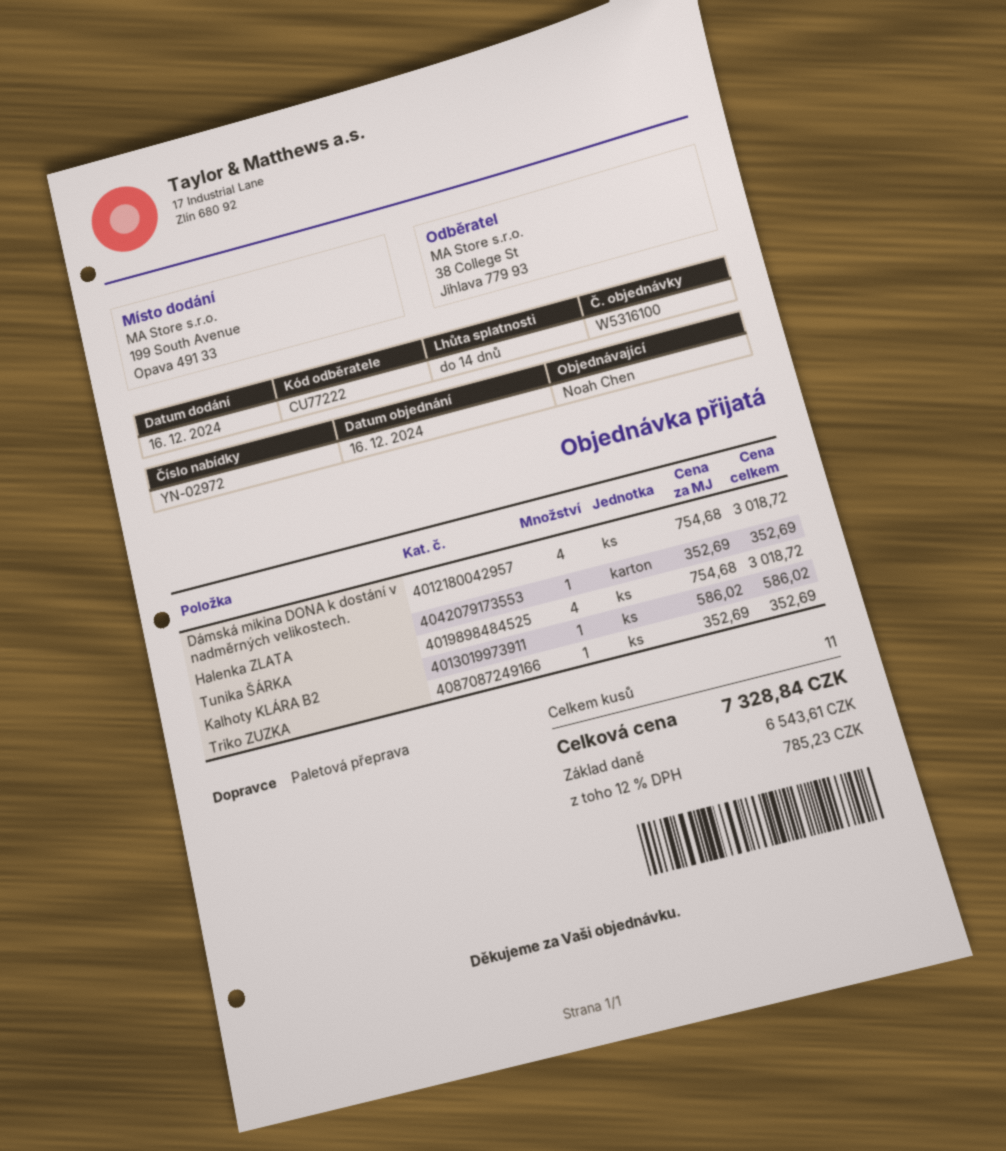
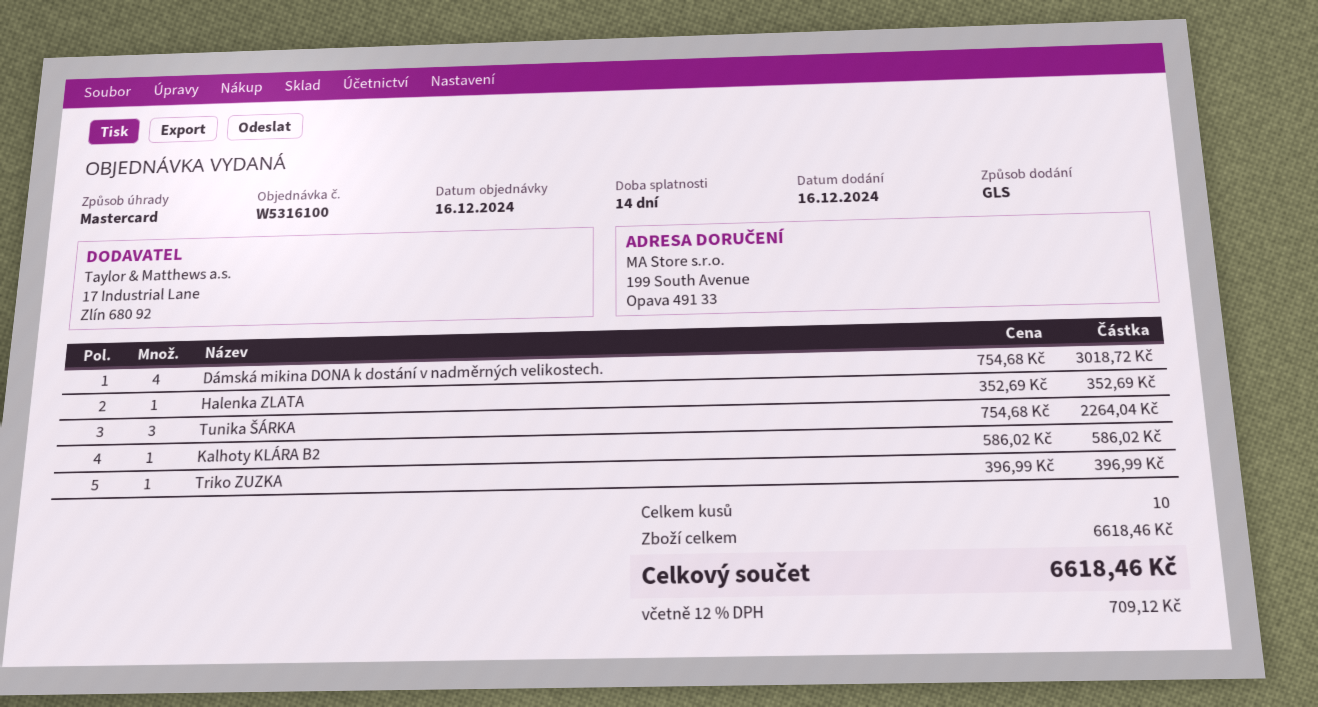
shipping method: pallet freight -> GLS
Tunika ŠÁRKA: 4 x 754.68 = 3018.72 -> 3 x 754.68 = 2264.04
Triko ZUZKA: 1 x 352.69 = 352.69 -> 1 x 396.99 = 396.99
total quantity: 11 -> 10
tax: 12% = 785.23 -> 12% = 709.12
total: 7328.84 -> 6618.46

